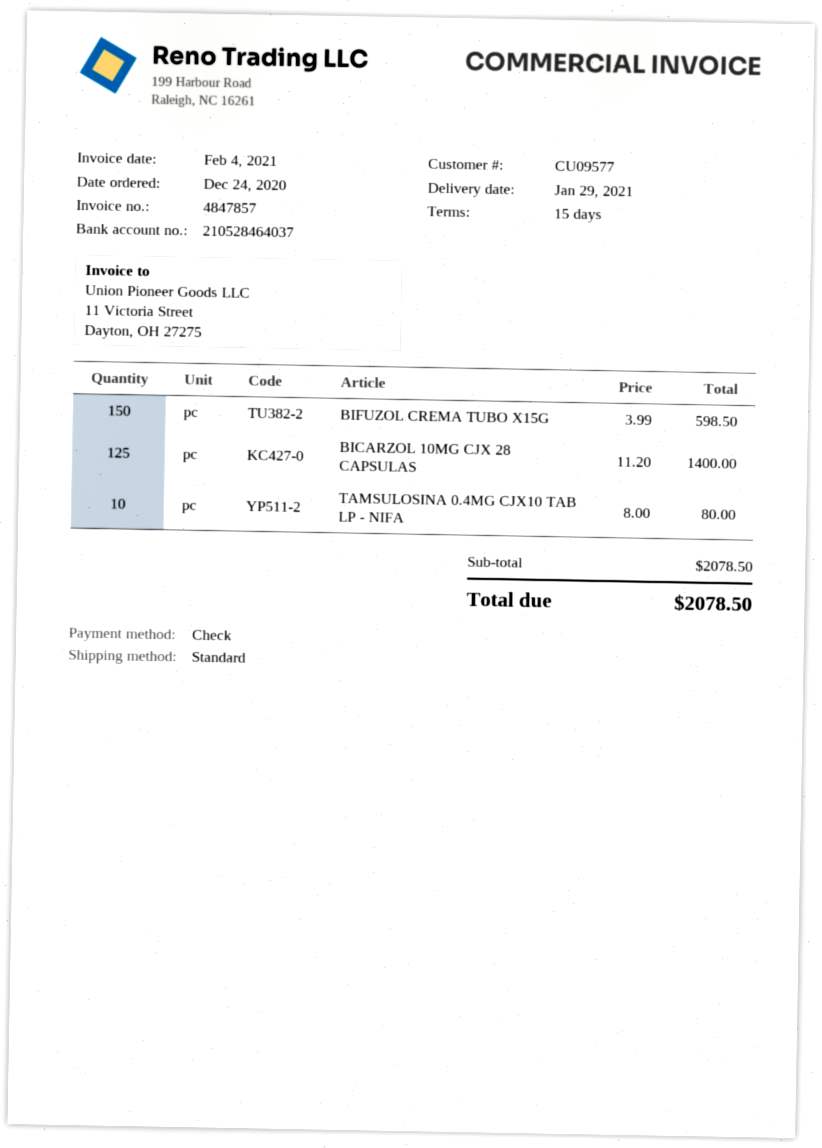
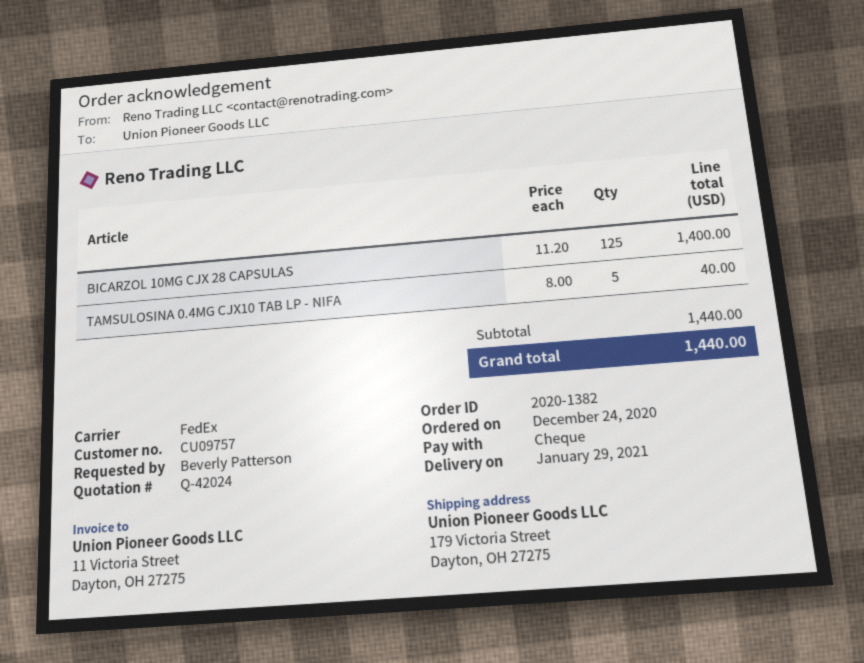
customer number: CU09577 -> CU09757
shipping method: standard -> FedEx
BIFUZOL CREMA TUBO X15G: 150 x 3.99 = 598.50 -> none
TAMSULOSINA 0.4MG CJX10 TAB LP - NIFA: 10 x 8.00 = 80.00 -> 5 x 8.00 = 40.00
subtotal: 2078.50 -> 1440.00
total: 2078.50 -> 1440.00

